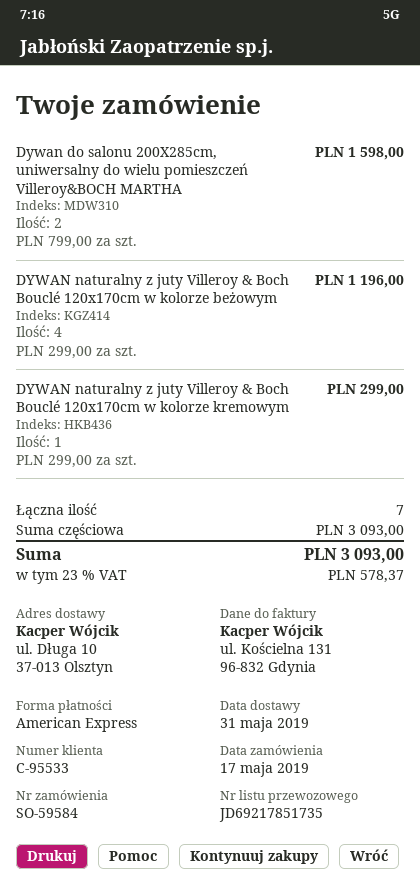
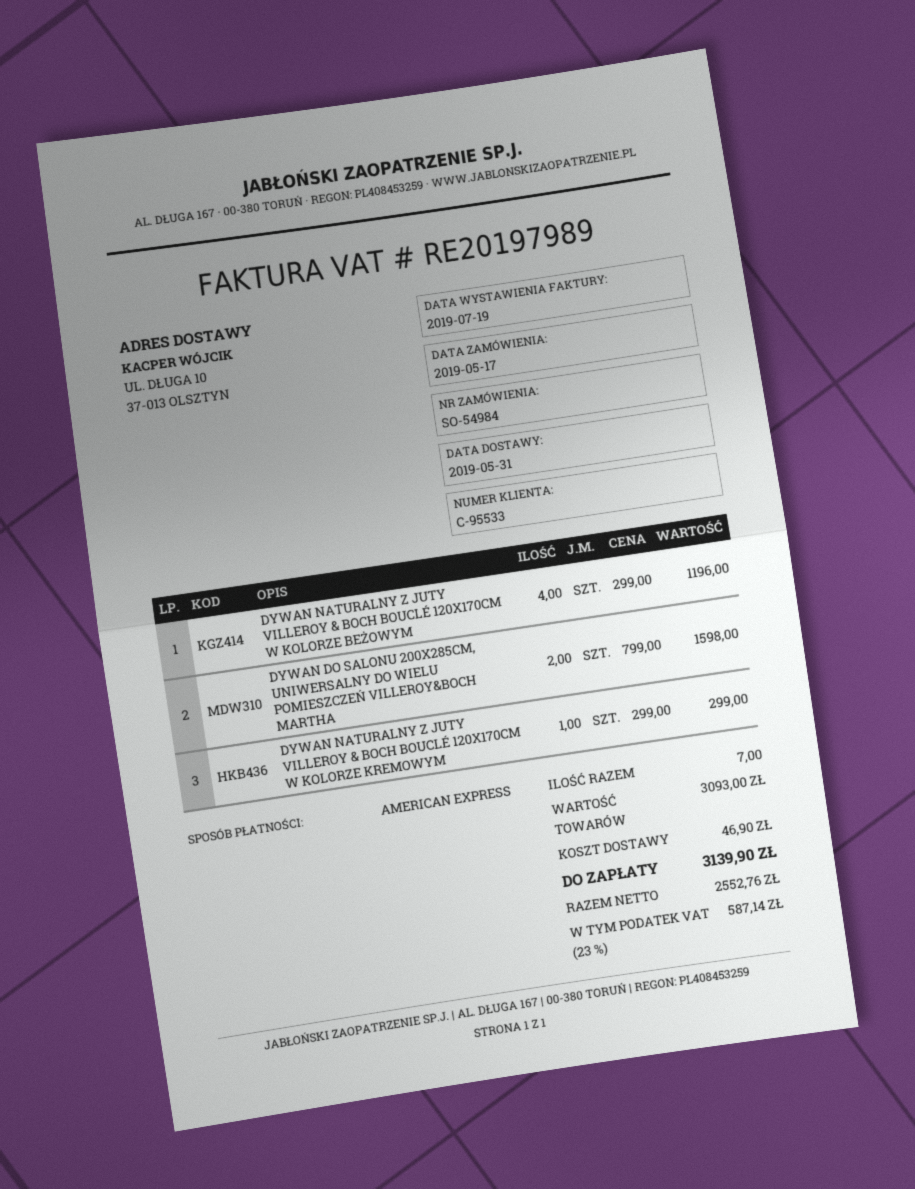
order number: SO-59584 -> SO-54984
shipping: none -> 46.90
tax: 23% = 578.37 -> 23% = 587.14
total: 3093.00 -> 3139.90

